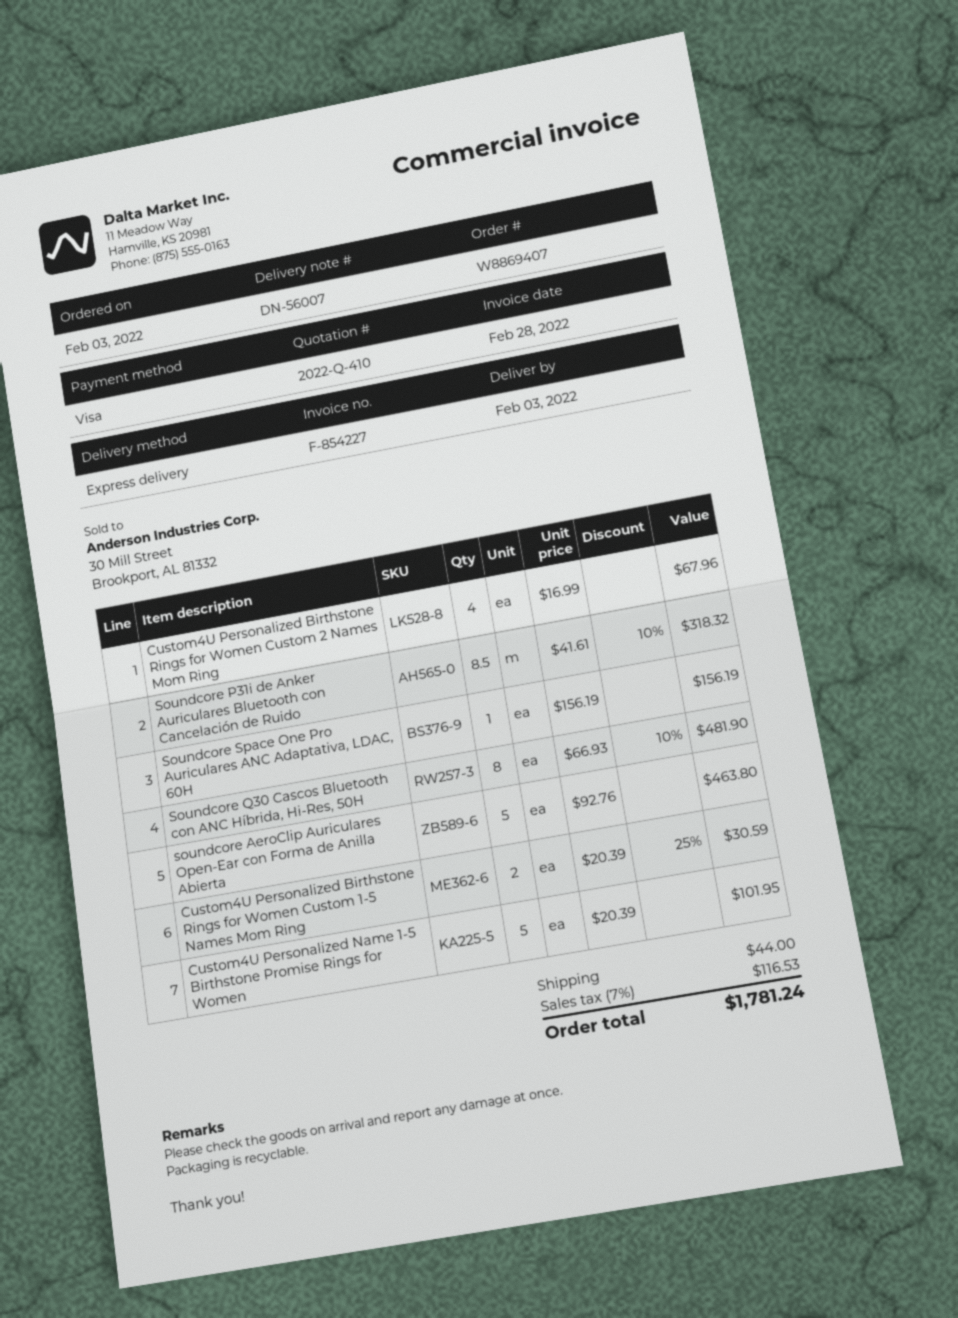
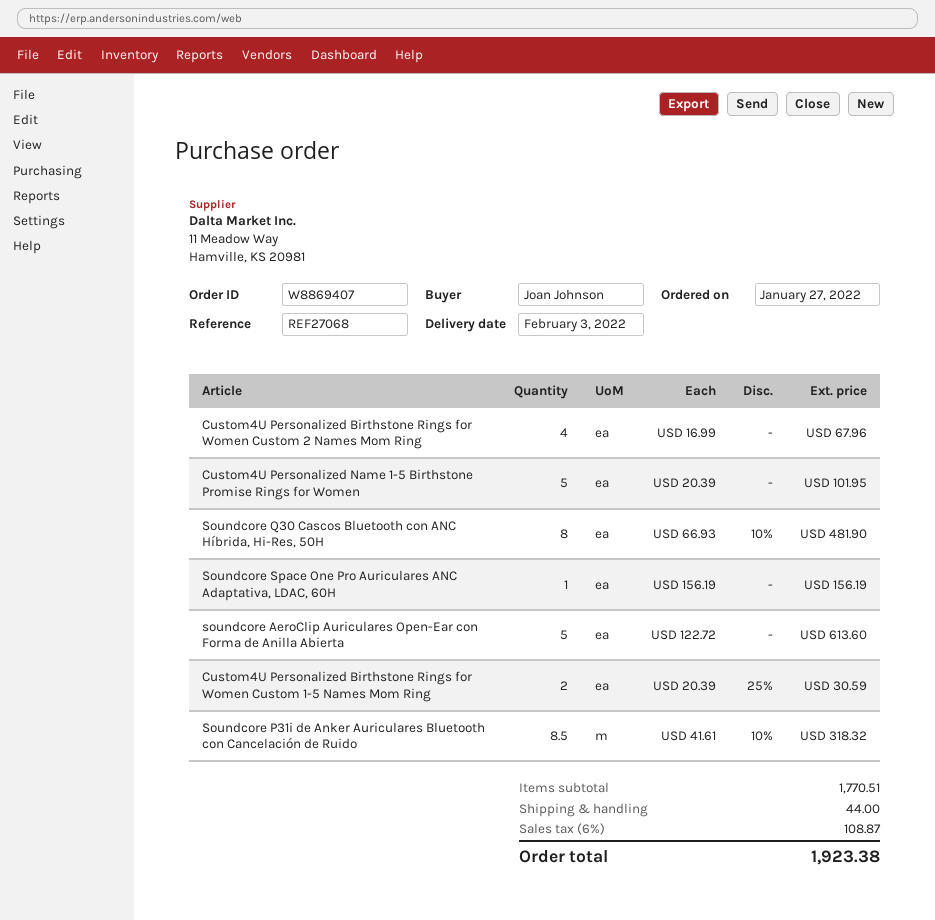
order date: 2022-02-03 -> 2022-01-27
soundcore AeroClip Auriculares Open-Ear con Forma de Anilla Abierta: 5 x 92.76 = 463.80 -> 5 x 122.72 = 613.60
tax: 7% = 116.53 -> 6% = 108.87
total: 1781.24 -> 1923.38

